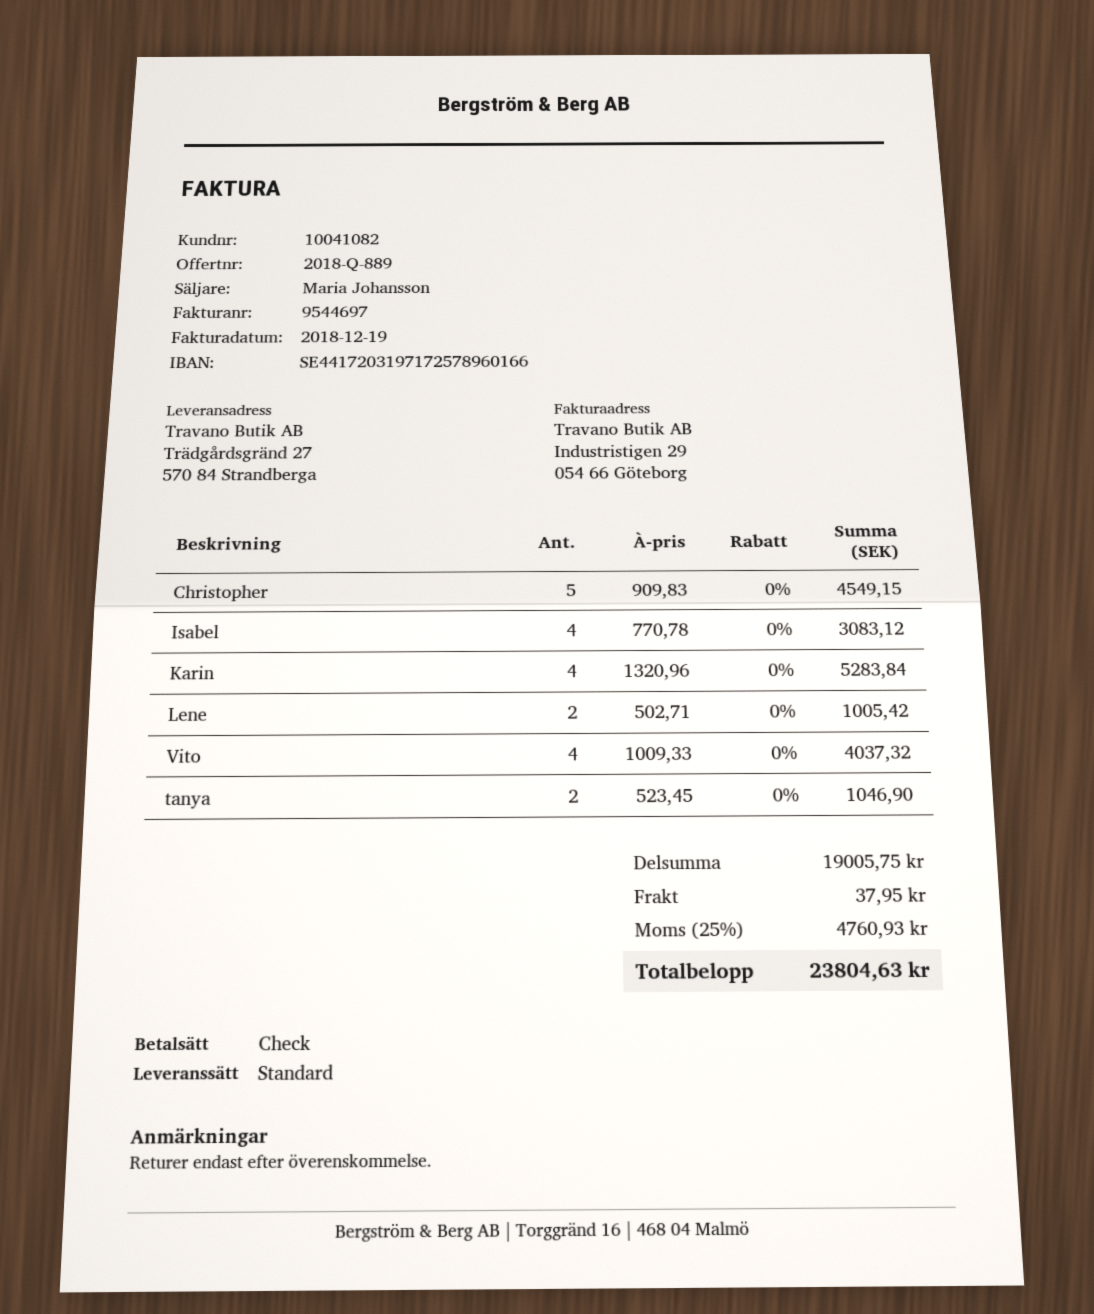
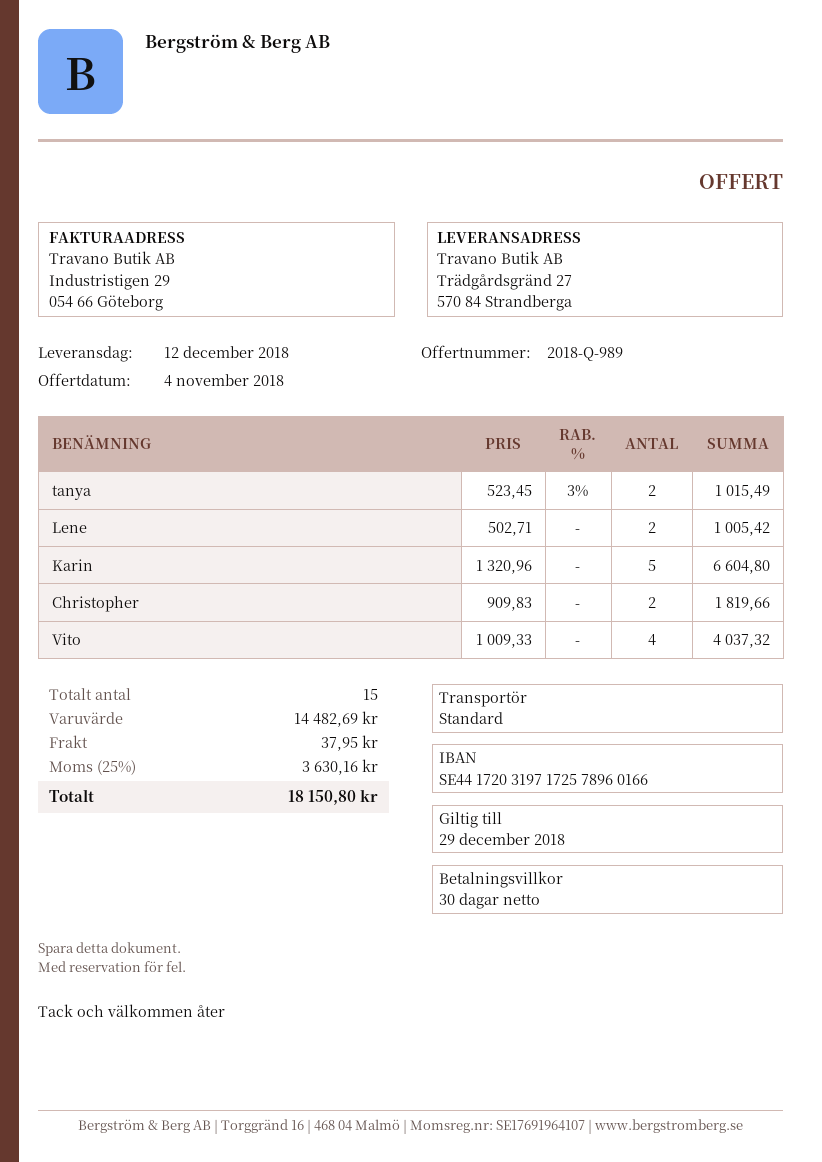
quote number: 2018-Q-889 -> 2018-Q-989
Christopher: 5 x 909.83 = 4549.15 -> 2 x 909.83 = 1819.66
Isabel: 4 x 770.78 = 3083.12 -> none
Karin: 4 x 1320.96 = 5283.84 -> 5 x 1320.96 = 6604.80
tanya: 2 x 523.45 = 1046.90 -> 2 x 523.45 - 3% = 1015.49
subtotal: 19005.75 -> 14482.69
tax: 25% = 4760.93 -> 25% = 3630.16
total: 23804.63 -> 18150.80

